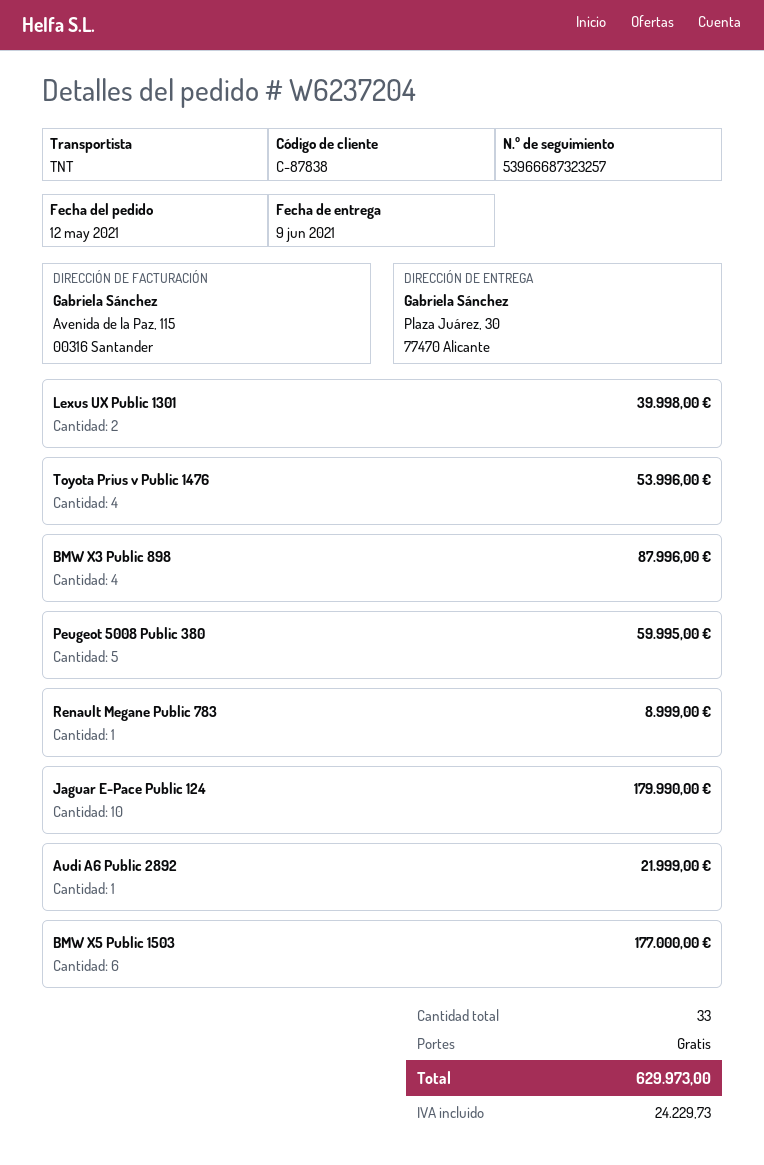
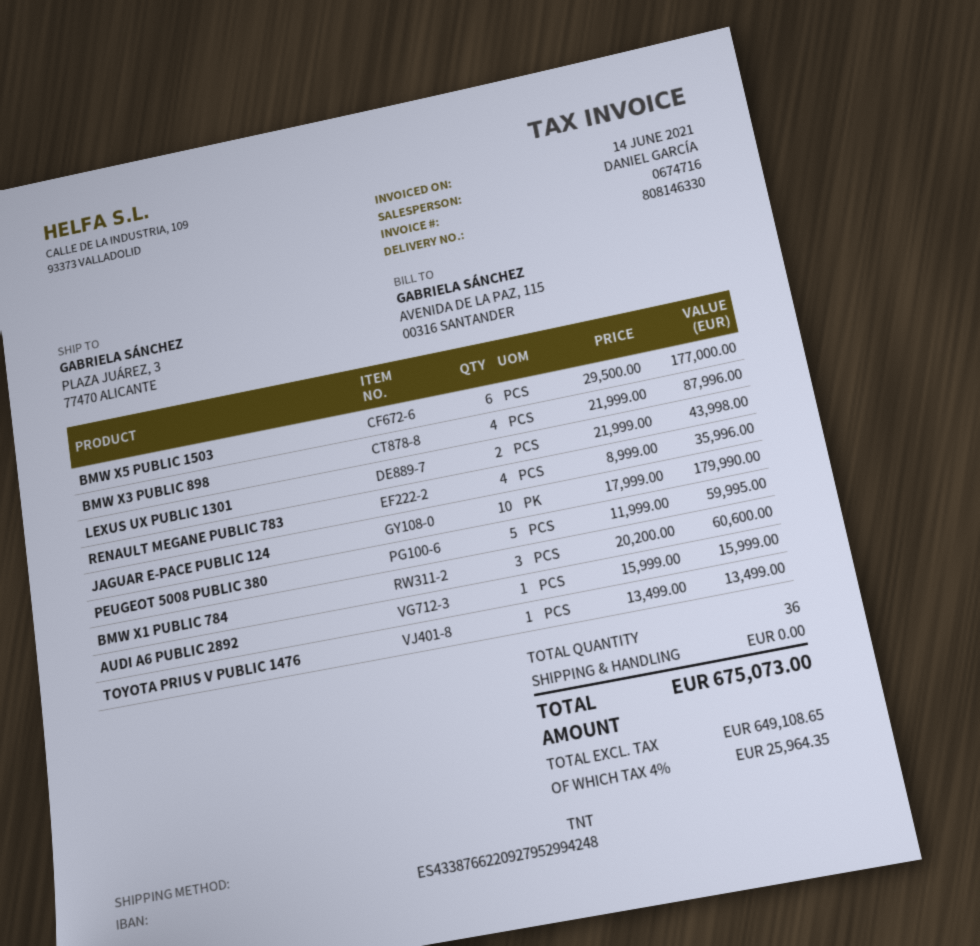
ship to: Plaza Juárez, 30, 77470 Alicante -> PLAZA JUÁREZ, 3, 77470 ALICANTE
Lexus UX Public 1301: 2 for 39998.00 -> 2 for 43998.00
Toyota Prius v Public 1476: 4 for 53996.00 -> 1 for 13499.00
Renault Megane Public 783: 1 for 8999.00 -> 4 for 35996.00
Audi A6 Public 2892: 1 for 21999.00 -> 1 for 15999.00
BMW X1 PUBLIC 784: none -> 3 for 60600.00
total quantity: 33 -> 36
tax: 24229.73 -> 25964.35
total: 629973.00 -> 675073.00

